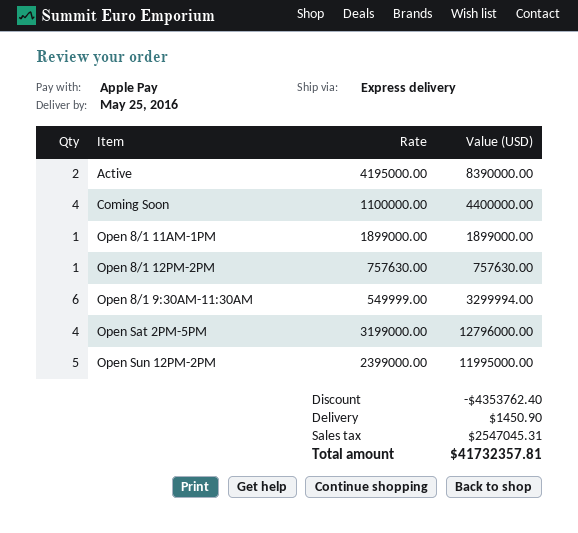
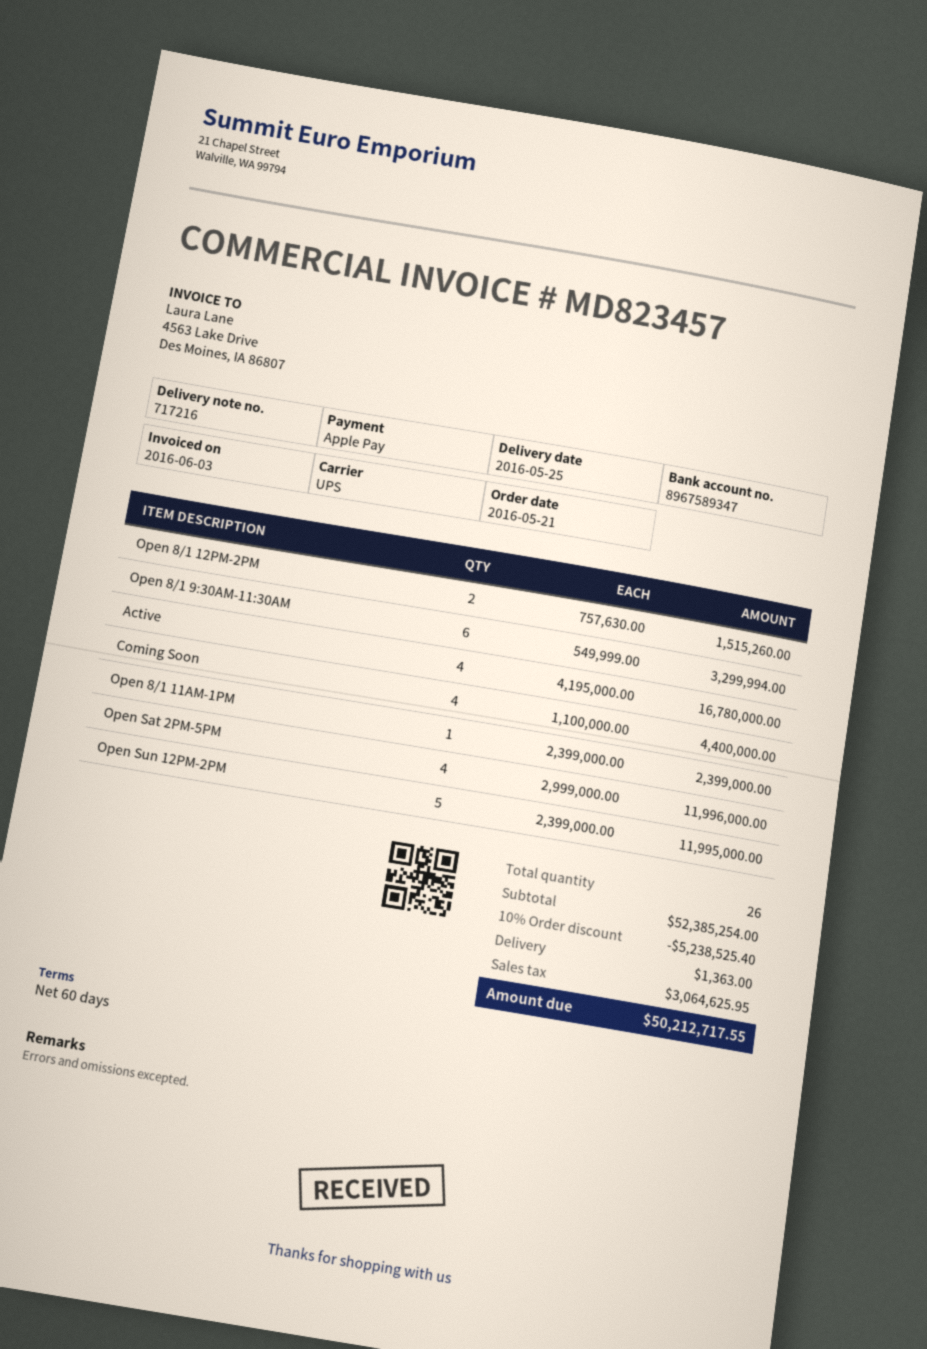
shipping method: express -> UPS
Active: 2 x 4195000.00 = 8390000.00 -> 4 x 4195000.00 = 16780000.00
Open 8/1 11AM-1PM: 1 x 1899000.00 = 1899000.00 -> 1 x 2399000.00 = 2399000.00
Open 8/1 12PM-2PM: 1 x 757630.00 = 757630.00 -> 2 x 757630.00 = 1515260.00
Open Sat 2PM-5PM: 4 x 3199000.00 = 12796000.00 -> 4 x 2999000.00 = 11996000.00
discount: 4353762.40 -> 5238525.40
shipping: 1450.90 -> 1363.00
tax: 2547045.31 -> 3064625.95
total: 41732357.81 -> 50212717.55

